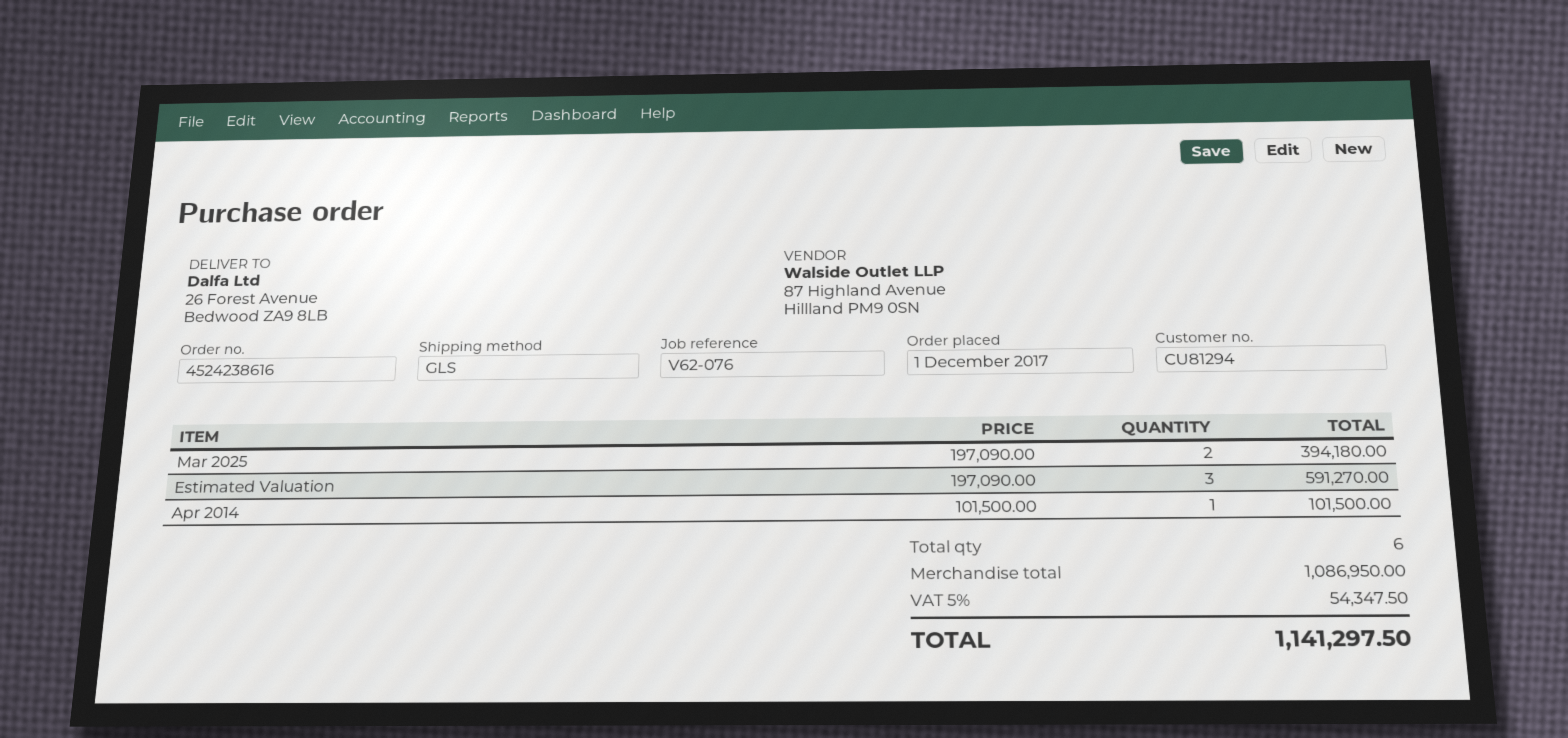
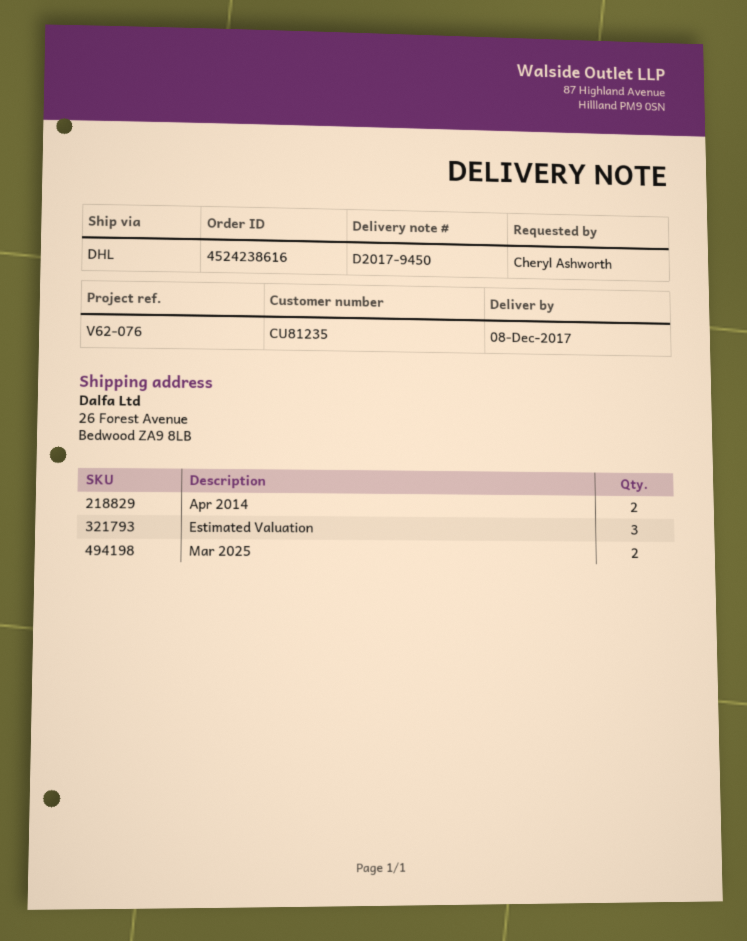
customer number: CU81294 -> CU81235
shipping method: GLS -> DHL
Apr 2014: 1 -> 2

